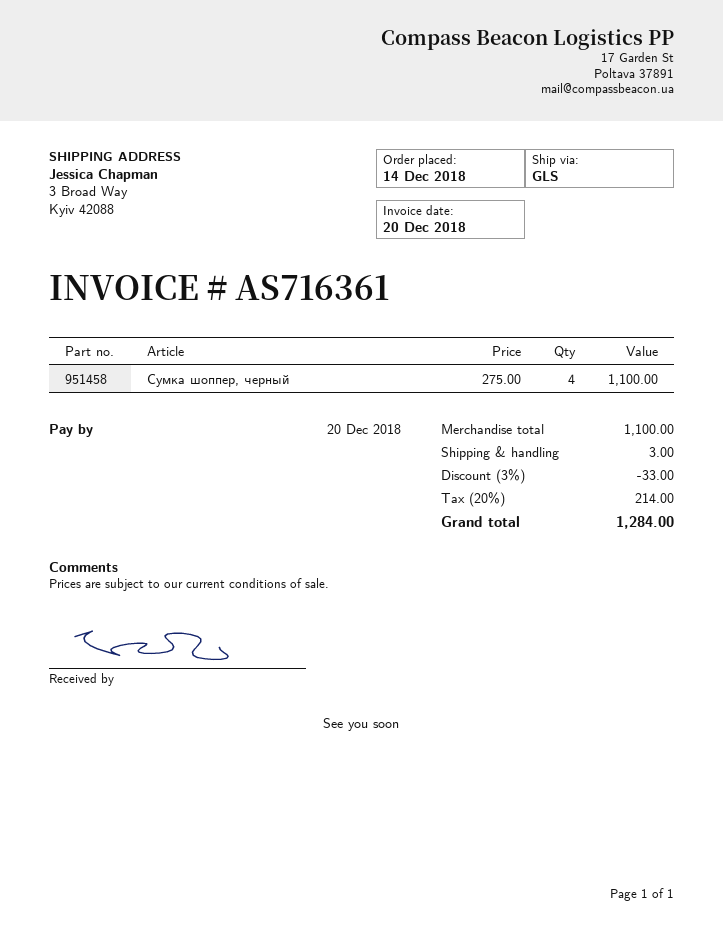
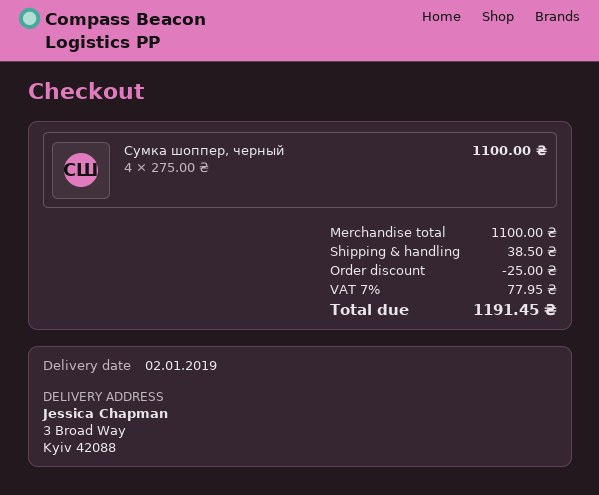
discount: 33.00 -> 25.00
shipping: 3.00 -> 38.50
tax: 20% = 214.00 -> 7% = 77.95
total: 1284.00 -> 1191.45

